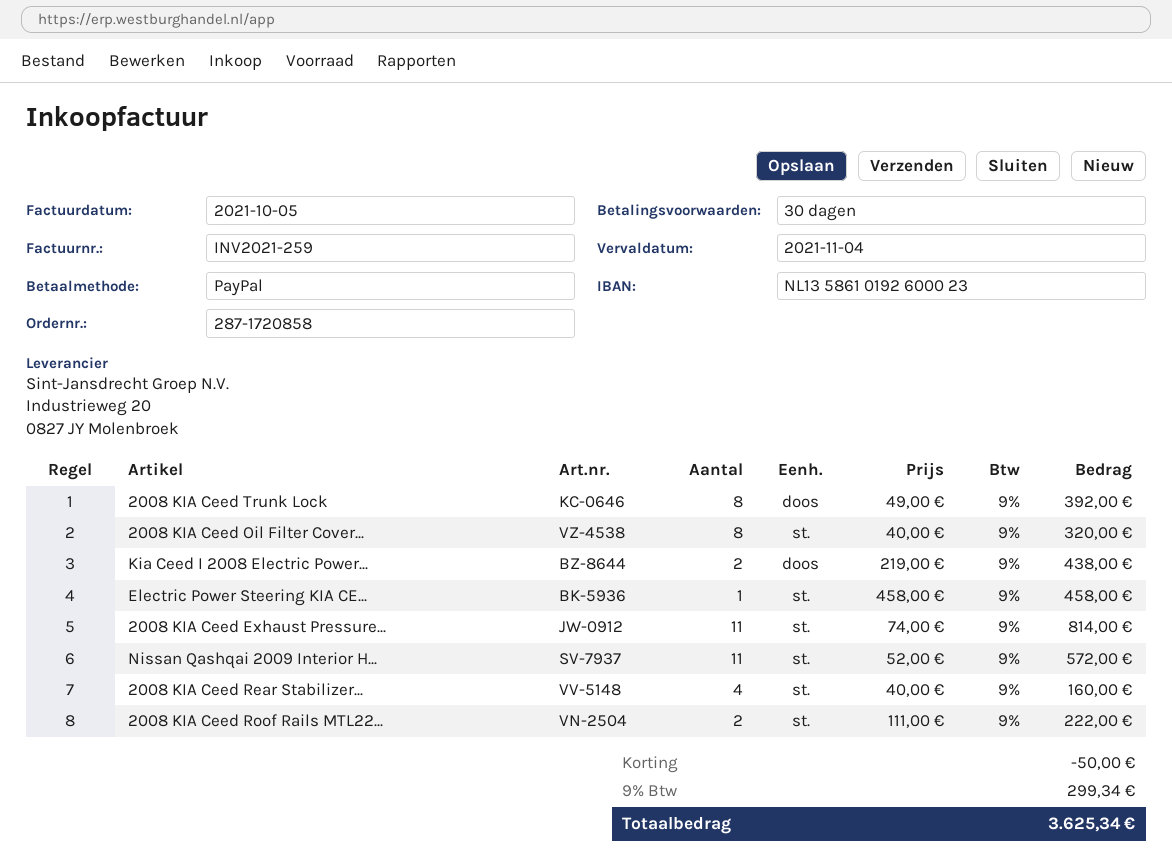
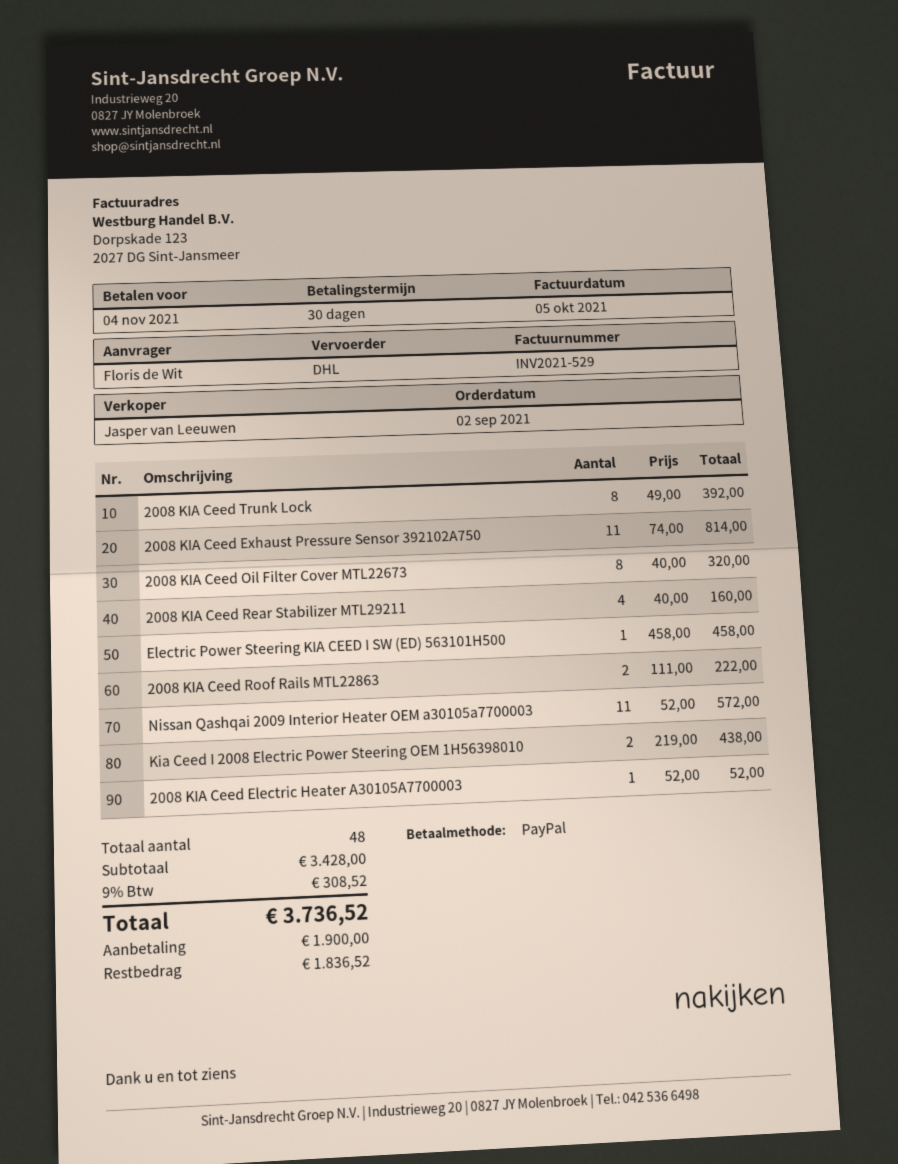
invoice number: INV2021-259 -> INV2021-529
2008 KIA Ceed Electric Heater A30105A7700003: none -> 1 x 52.00 = 52.00
discount: 50.00 -> none
tax: 9% = 299.34 -> 9% = 308.52
total: 3625.34 -> 3736.52

